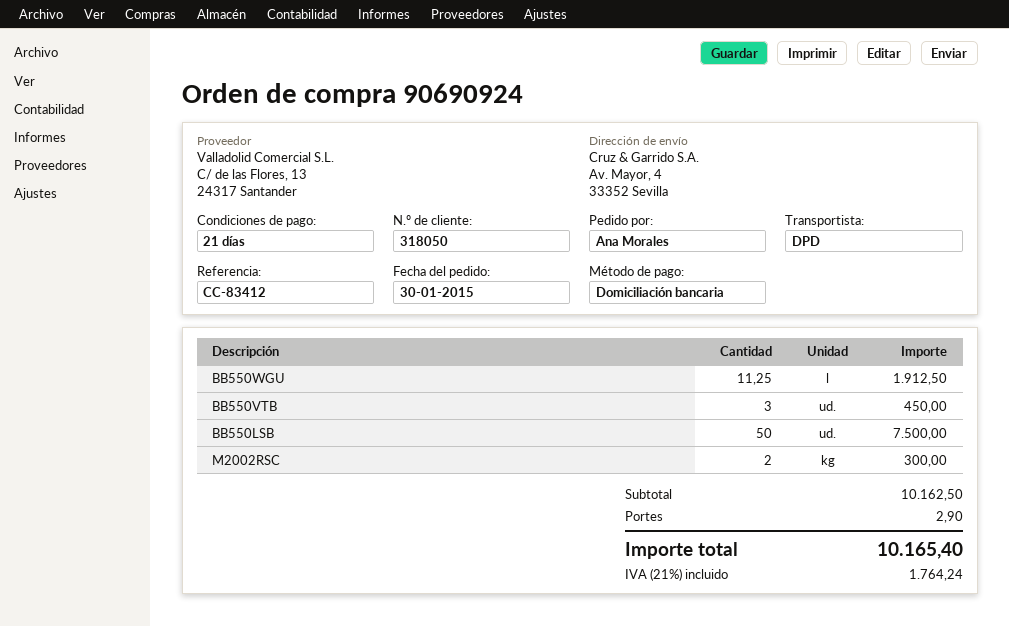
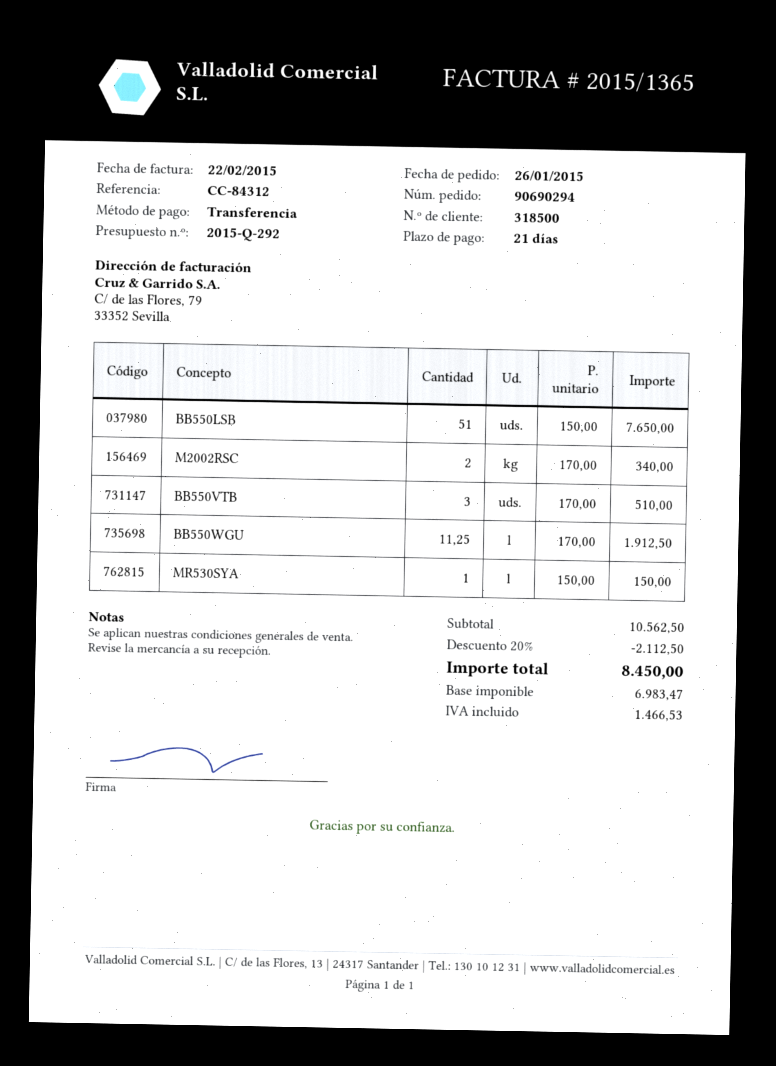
order number: 90690924 -> 90690294
order date: 2015-01-30 -> 2015-01-26
customer number: 318050 -> 318500
reference: CC-83412 -> CC-84312
payment method: direct debit -> bank transfer
BB550VTB: 3 for 450.00 -> 3 for 510.00
BB550LSB: 50 for 7500.00 -> 51 for 7650.00
M2002RSC: 2 for 300.00 -> 2 for 340.00
MR530SYA: none -> 1 for 150.00
subtotal: 10162.50 -> 10562.50
discount: none -> 20% = 2112.50
shipping: 2.90 -> none
tax: 1764.24 -> 1466.53
total: 10165.40 -> 8450.00

